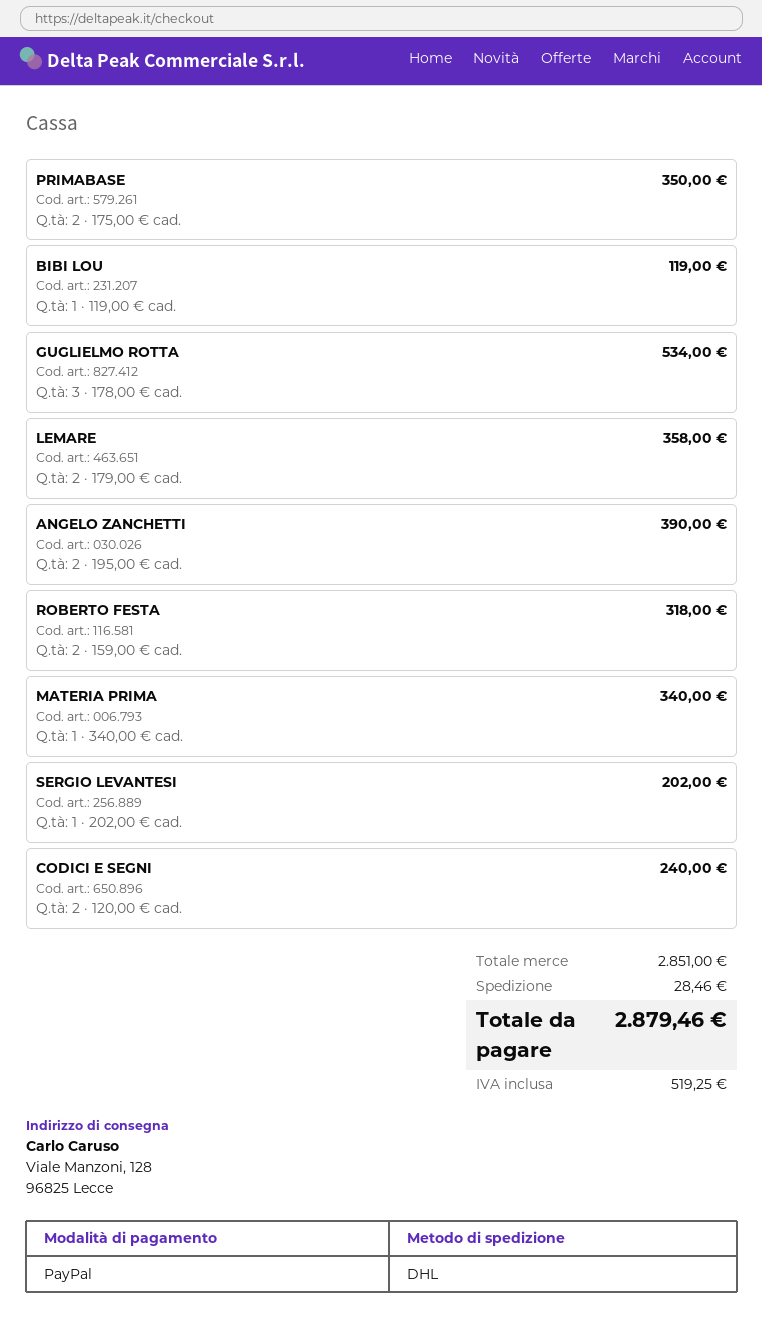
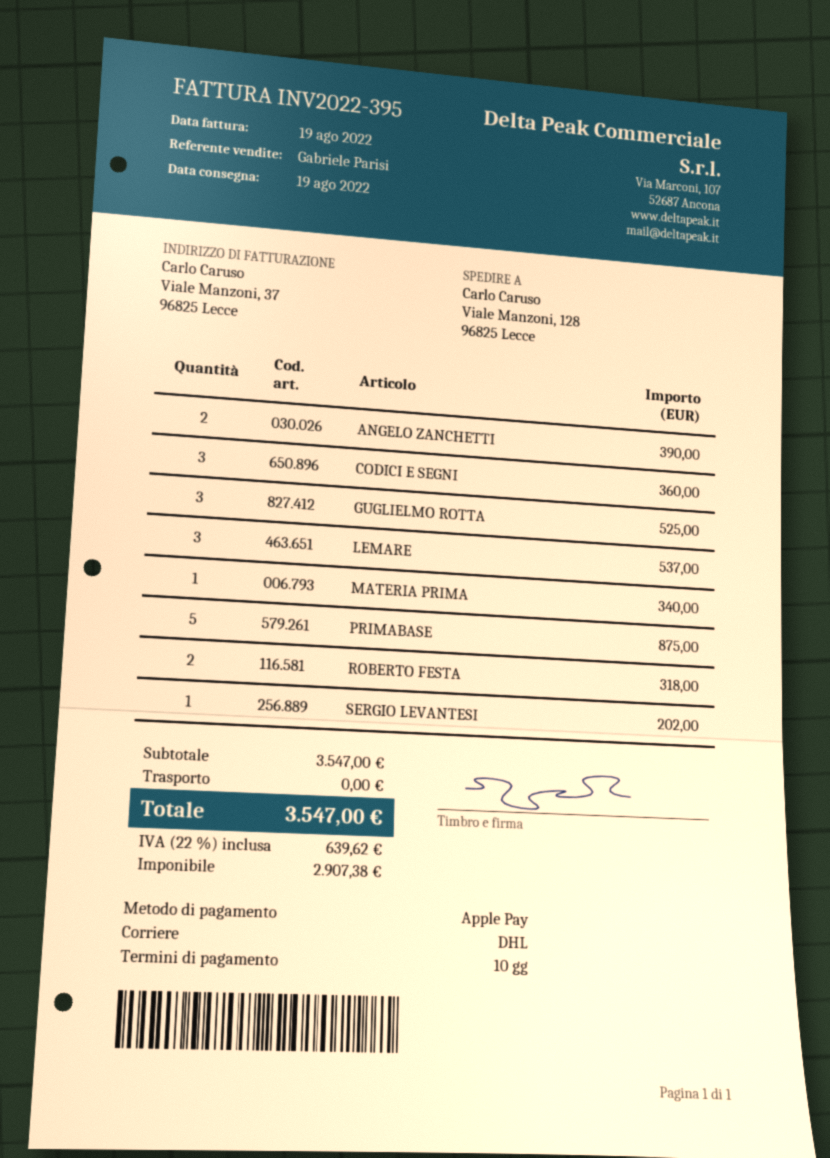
payment method: PayPal -> Apple Pay
PRIMABASE: 2 for 350.00 -> 5 for 875.00
BIBI LOU: 1 for 119.00 -> none
GUGLIELMO ROTTA: 3 for 534.00 -> 3 for 525.00
LEMARE: 2 for 358.00 -> 3 for 537.00
CODICI E SEGNI: 2 for 240.00 -> 3 for 360.00
subtotal: 2851.00 -> 3547.00
shipping: 28.46 -> 0.00
tax: 519.25 -> 639.62
total: 2879.46 -> 3547.00

